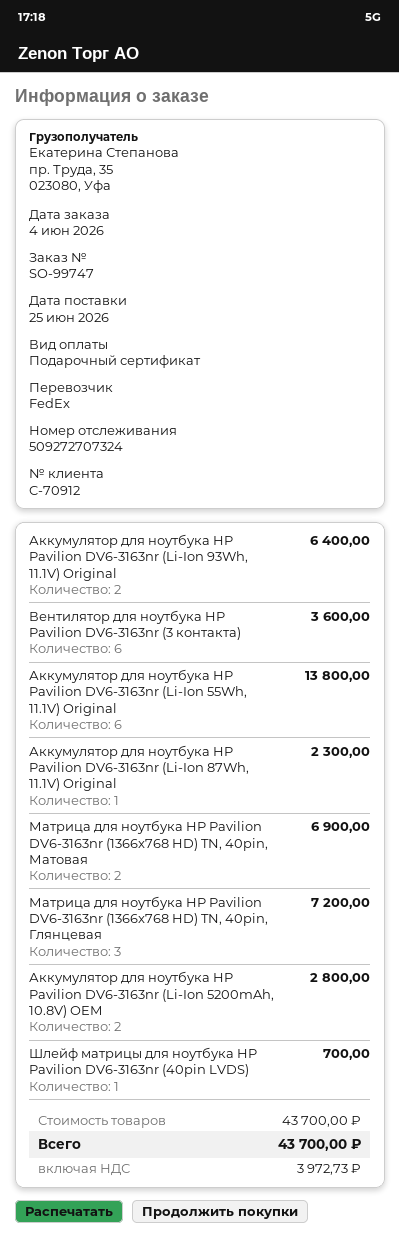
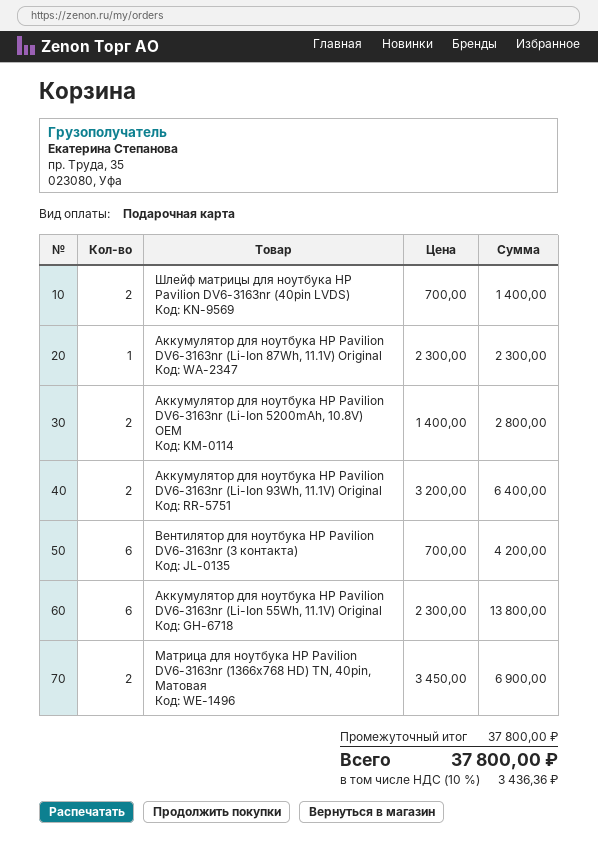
Вентилятор для ноутбука HP Pavilion DV6-3163nr (3 контакта): 6 for 3600.00 -> 6 for 4200.00
Матрица для ноутбука HP Pavilion DV6-3163nr (1366x768 HD) TN, 40pin, Глянцевая: 3 for 7200.00 -> none
Шлейф матрицы для ноутбука HP Pavilion DV6-3163nr (40pin LVDS): 1 for 700.00 -> 2 for 1400.00
subtotal: 43700.00 -> 37800.00
tax: 3972.73 -> 3436.36
total: 43700.00 -> 37800.00

